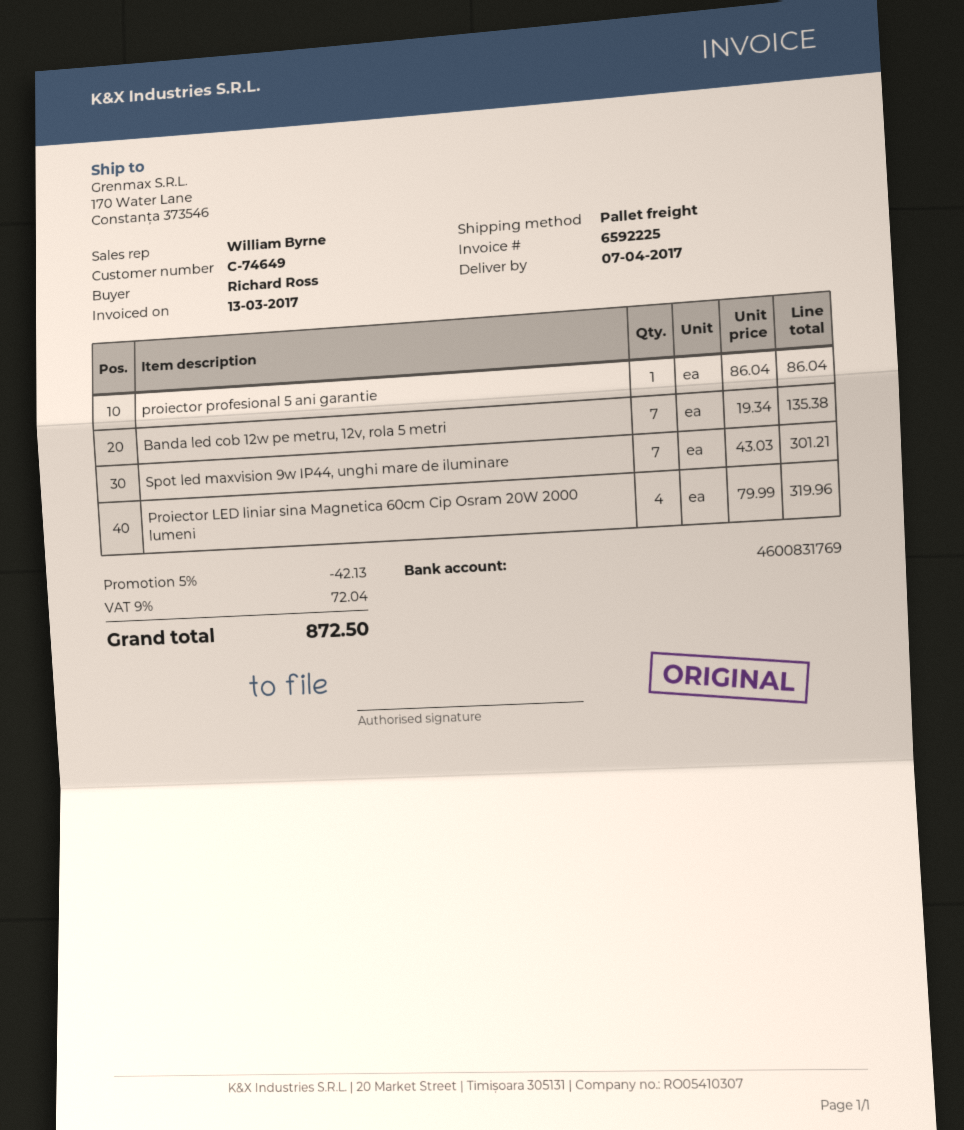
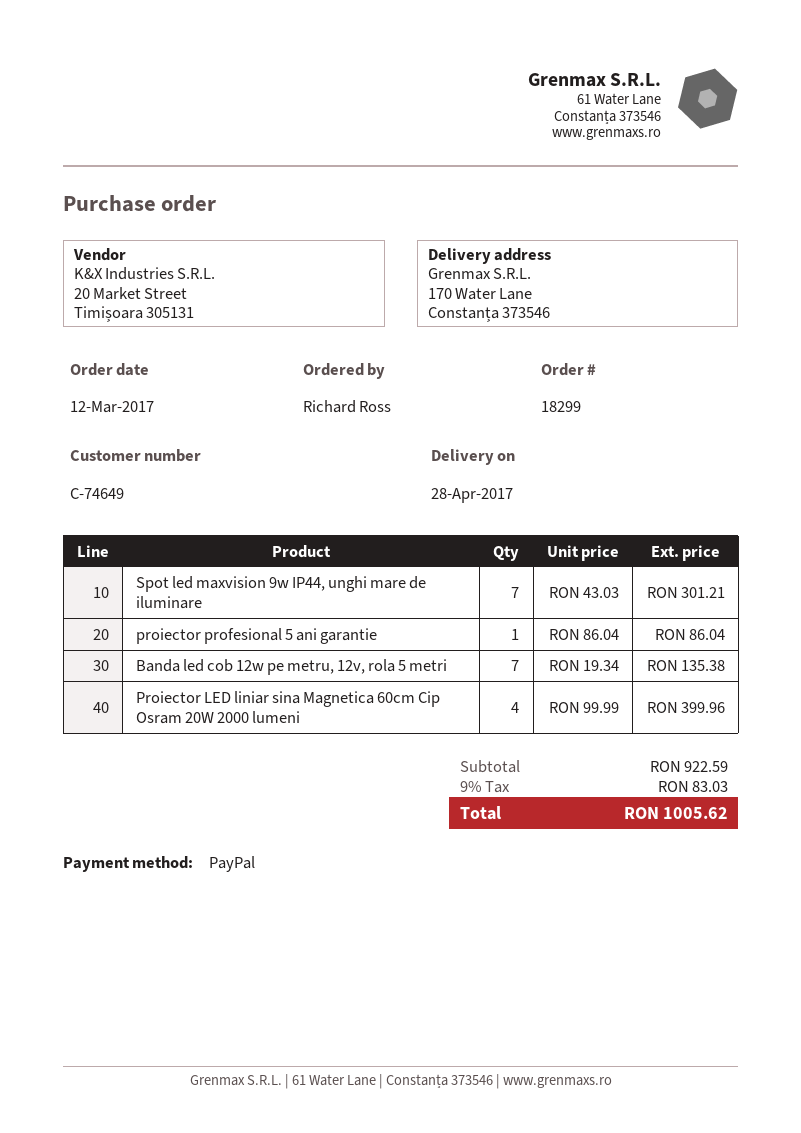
delivery date: 2017-04-07 -> 2017-04-28
Proiector LED liniar sina Magnetica 60cm Cip Osram 20W 2000 lumeni: 4 x 79.99 = 319.96 -> 4 x 99.99 = 399.96
discount: 5% = 42.13 -> none
tax: 9% = 72.04 -> 9% = 83.03
total: 872.50 -> 1005.62

